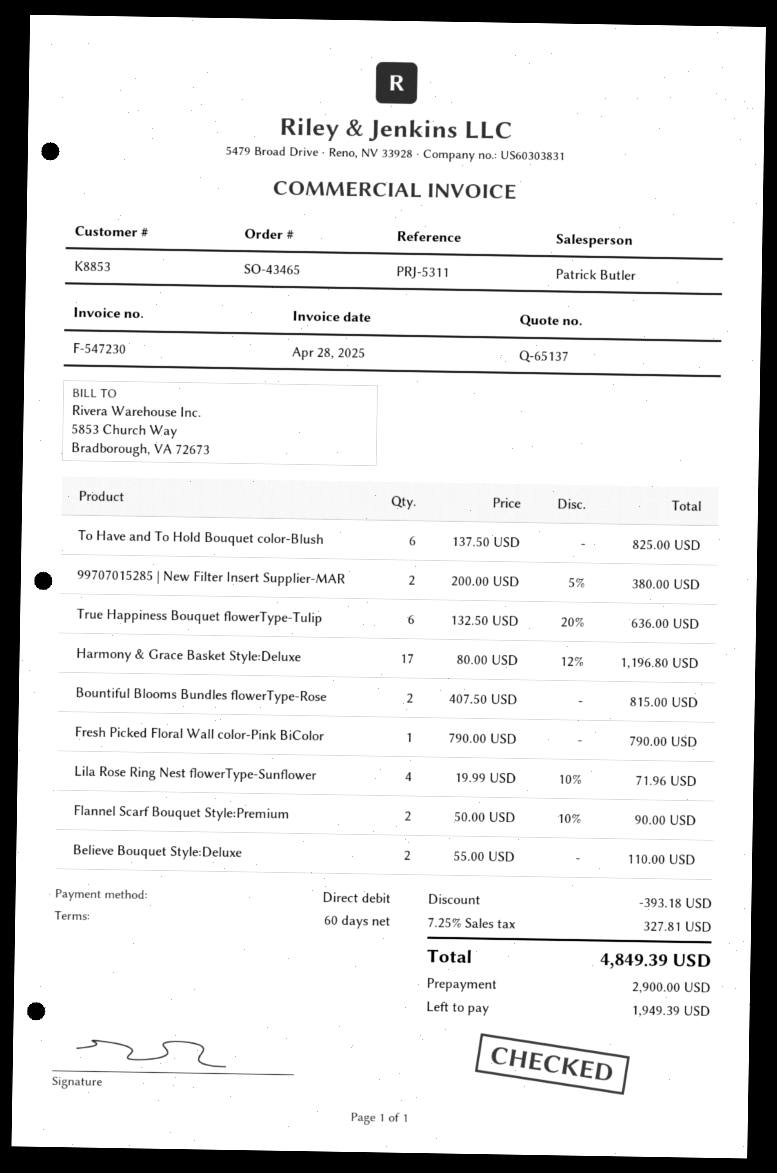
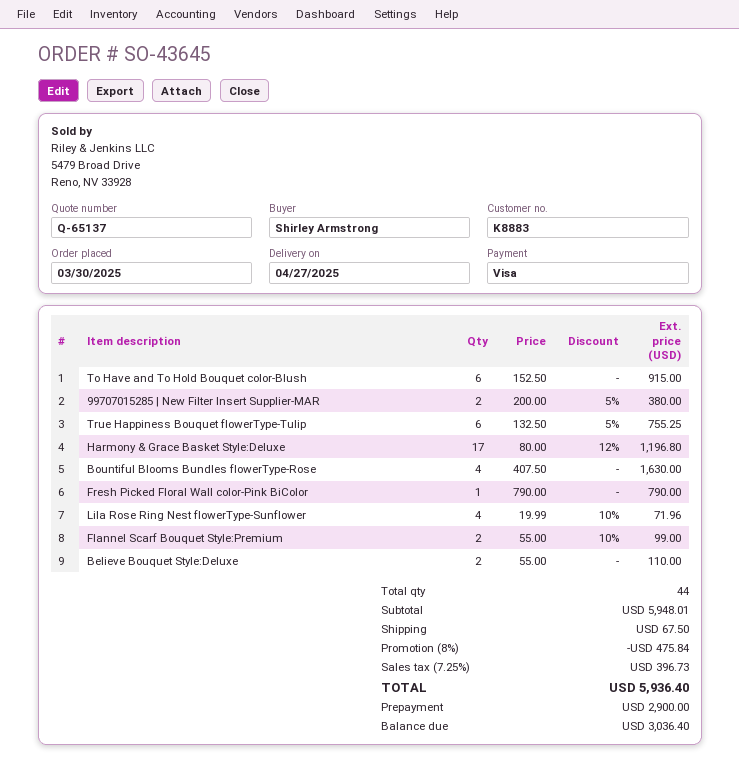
order number: SO-43465 -> SO-43645
customer number: K8853 -> K8883
payment method: direct debit -> Visa
To Have and To Hold Bouquet color-Blush: 6 x 137.50 = 825.00 -> 6 x 152.50 = 915.00
True Happiness Bouquet flowerType-Tulip: 6 x 132.50 - 20% = 636.00 -> 6 x 132.50 - 5% = 755.25
Bountiful Blooms Bundles flowerType-Rose: 2 x 407.50 = 815.00 -> 4 x 407.50 = 1630.00
Flannel Scarf Bouquet Style:Premium: 2 x 50.00 - 10% = 90.00 -> 2 x 55.00 - 10% = 99.00
discount: 393.18 -> 475.84
shipping: none -> 67.50
tax: 7.25% = 327.81 -> 7.25% = 396.73
total: 4849.39 -> 5936.40
balance: 1949.39 -> 3036.40

